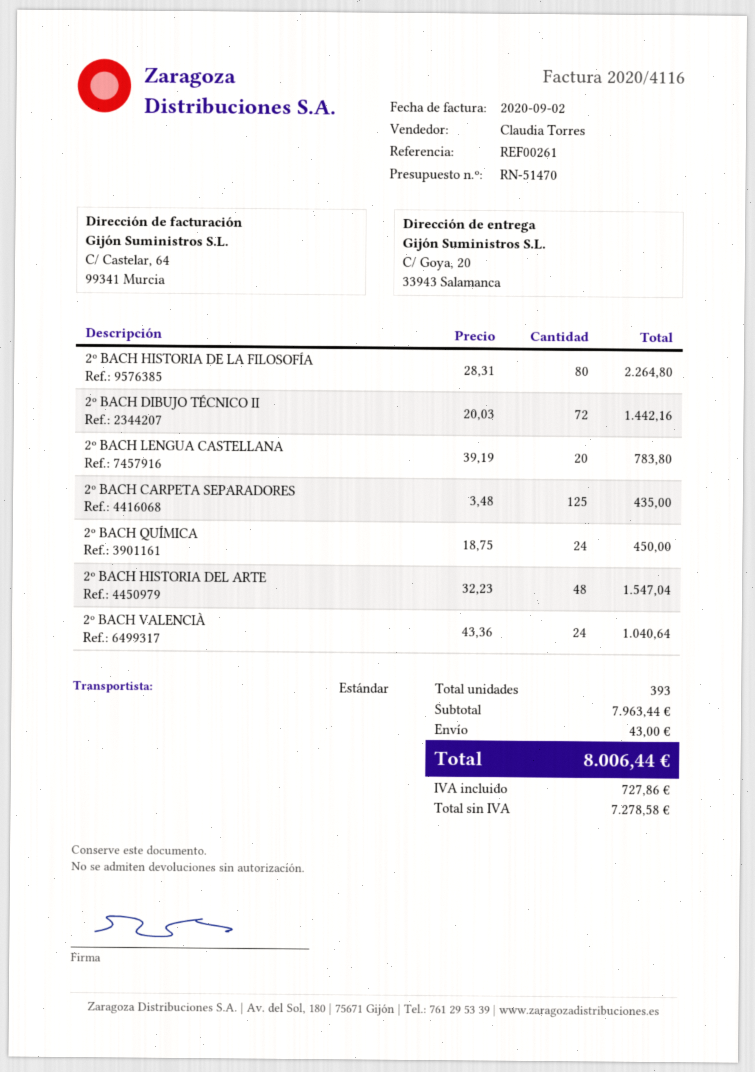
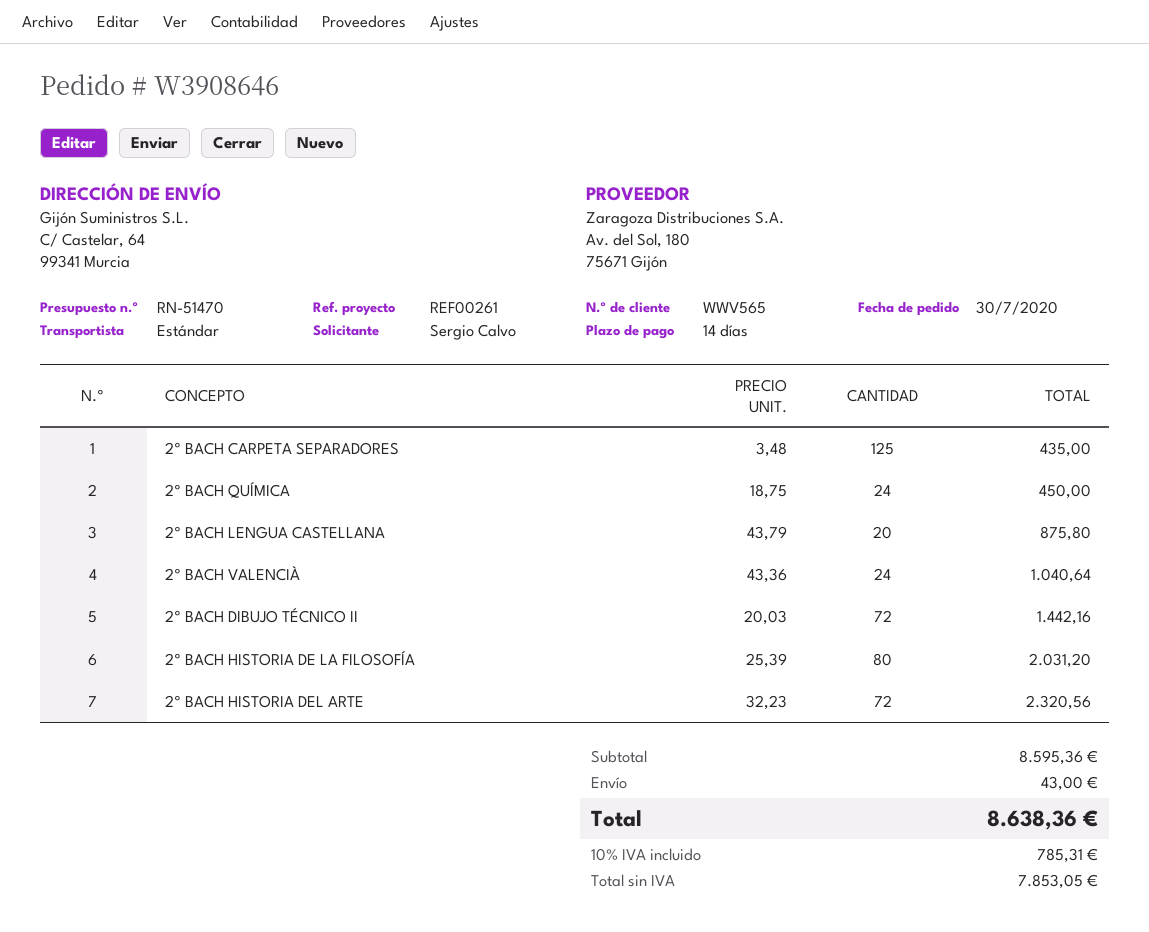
ship to: C/ Goya, 20, 33943 Salamanca -> C/ Castelar, 64, 99341 Murcia
2º BACH HISTORIA DE LA FILOSOFÍA: 80 x 28.31 = 2264.80 -> 80 x 25.39 = 2031.20
2º BACH LENGUA CASTELLANA: 20 x 39.19 = 783.80 -> 20 x 43.79 = 875.80
2º BACH HISTORIA DEL ARTE: 48 x 32.23 = 1547.04 -> 72 x 32.23 = 2320.56
subtotal: 7963.44 -> 8595.36
net: 7278.58 -> 7853.05
tax: 727.86 -> 785.31
total: 8006.44 -> 8638.36

